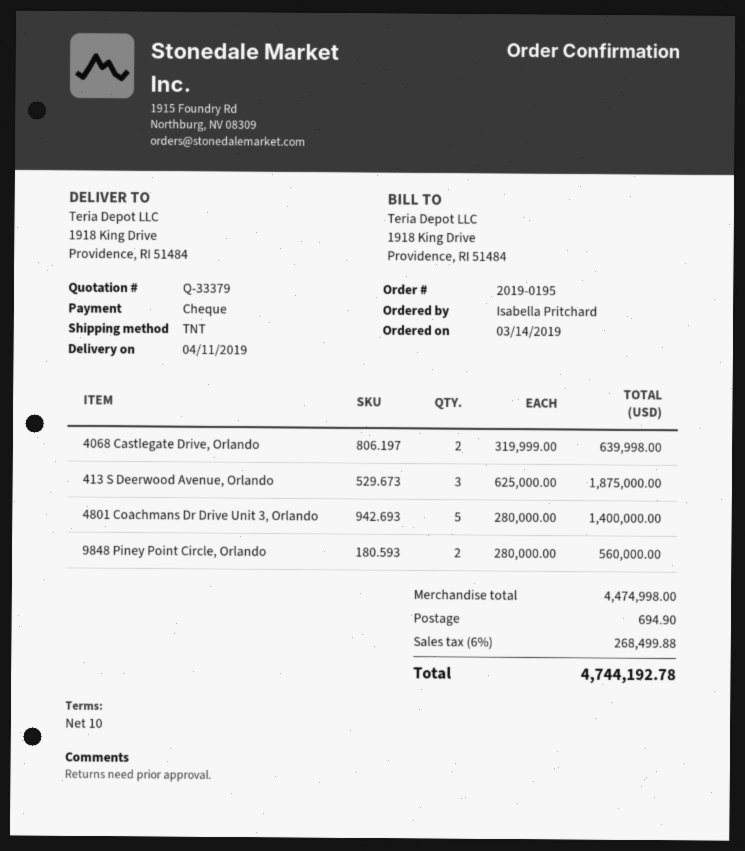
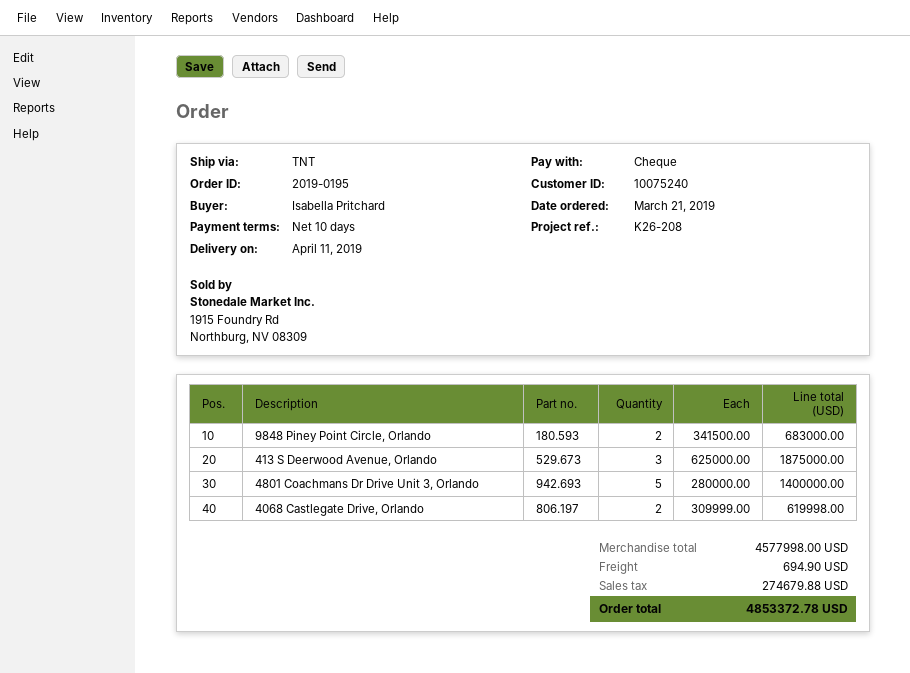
order date: 2019-03-14 -> 2019-03-21
4068 Castlegate Drive, Orlando: 2 x 319999.00 = 639998.00 -> 2 x 309999.00 = 619998.00
9848 Piney Point Circle, Orlando: 2 x 280000.00 = 560000.00 -> 2 x 341500.00 = 683000.00
subtotal: 4474998.00 -> 4577998.00
tax: 268499.88 -> 274679.88
total: 4744192.78 -> 4853372.78

